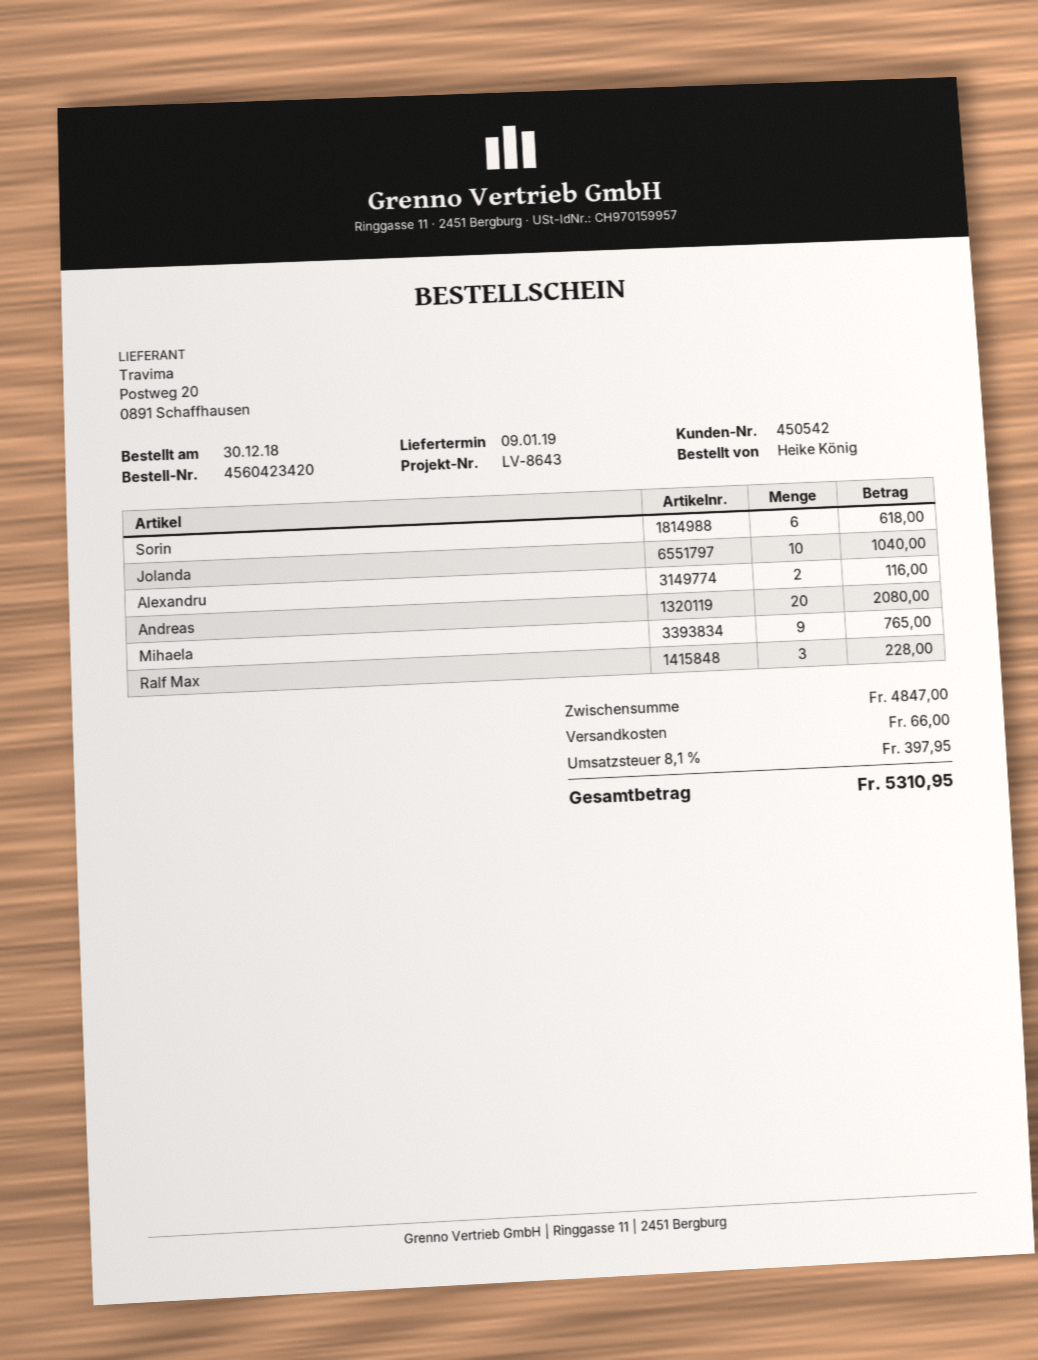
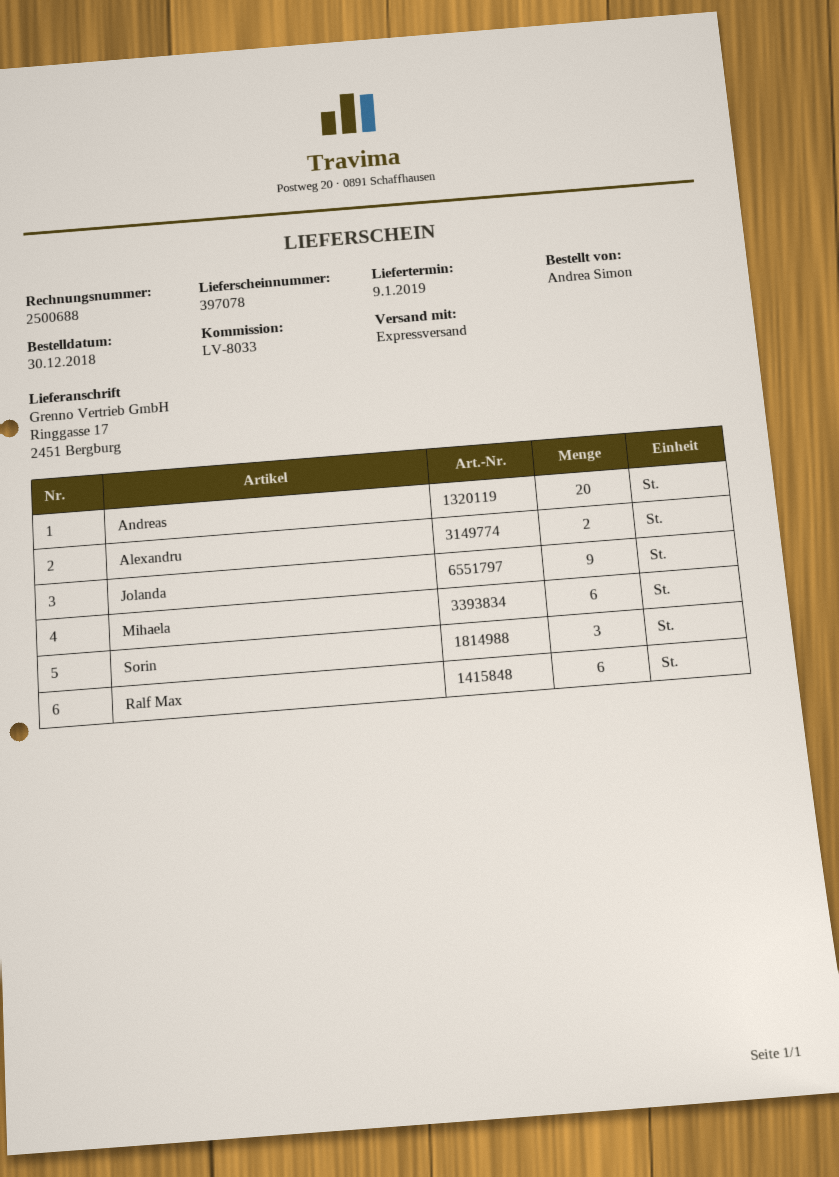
reference: LV-8643 -> LV-8033
ordered by: Heike König -> Andrea Simon
Sorin: 6 -> 3
Jolanda: 10 -> 9
Mihaela: 9 -> 6
Ralf Max: 3 -> 6

